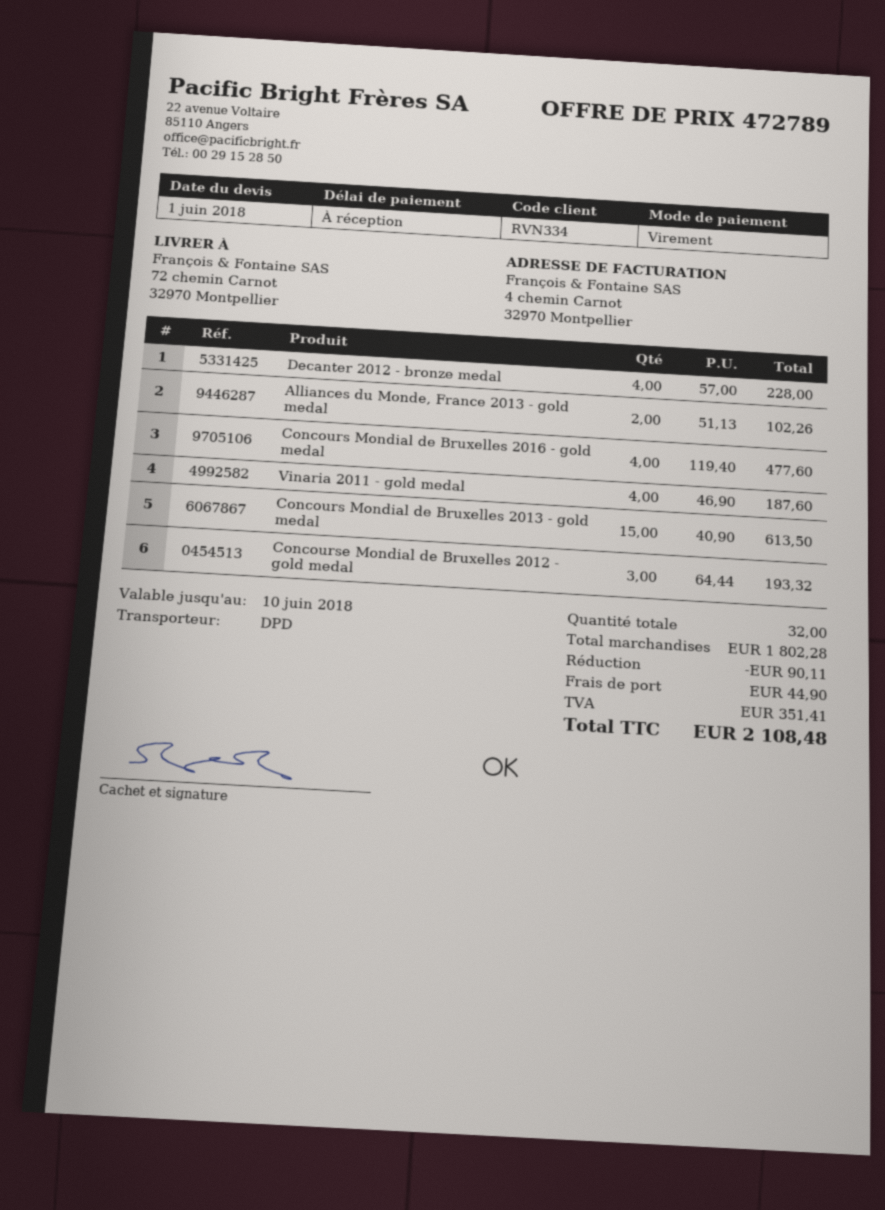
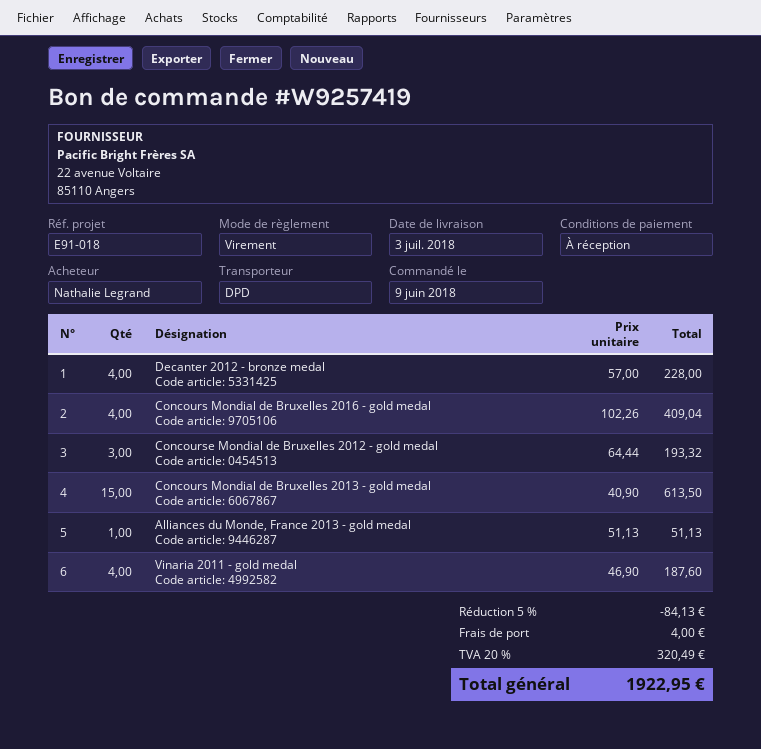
Alliances du Monde, France 2013 - gold medal: 2 x 51.13 = 102.26 -> 1 x 51.13 = 51.13
Concours Mondial de Bruxelles 2016 - gold medal: 4 x 119.40 = 477.60 -> 4 x 102.26 = 409.04
discount: 90.11 -> 84.13
shipping: 44.90 -> 4.00
tax: 351.41 -> 320.49
total: 2108.48 -> 1922.95

